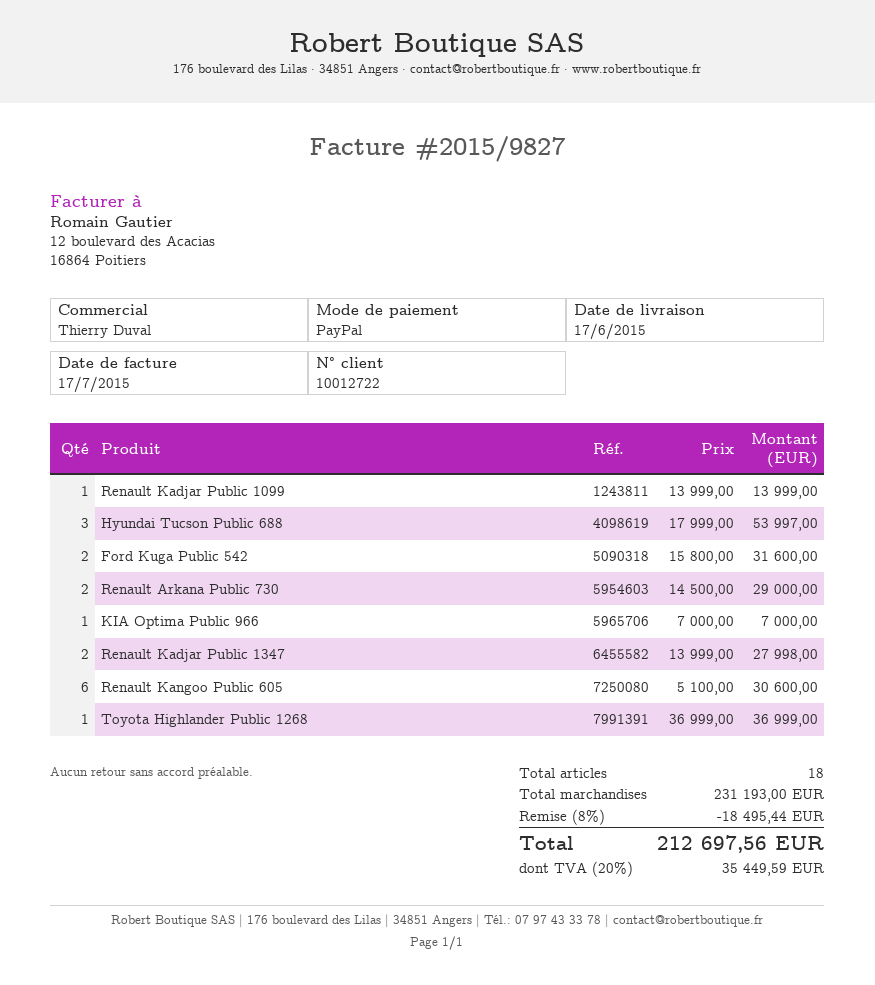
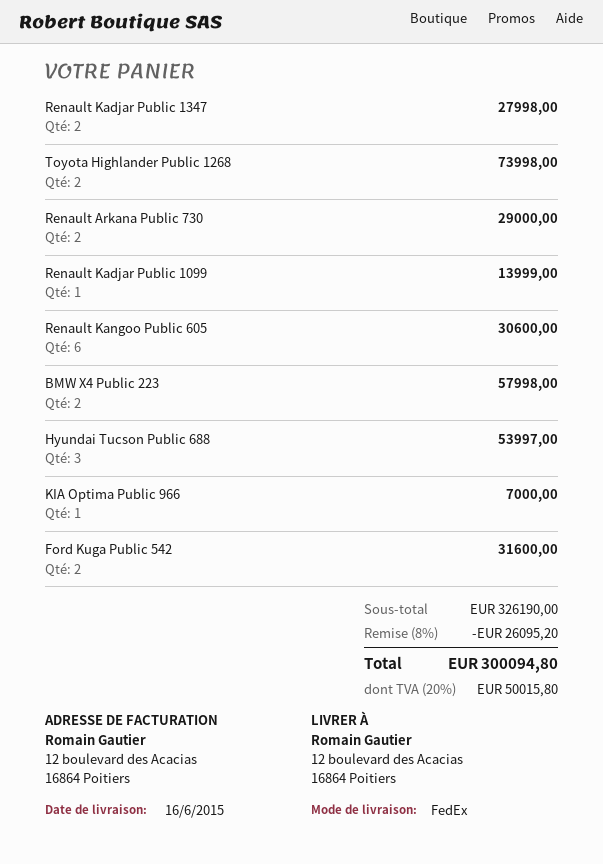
delivery date: 2015-06-17 -> 2015-06-16
Toyota Highlander Public 1268: 1 for 36999.00 -> 2 for 73998.00
BMW X4 Public 223: none -> 2 for 57998.00
subtotal: 231193.00 -> 326190.00
discount: 8% = 18495.44 -> 8% = 26095.20
tax: 20% = 35449.59 -> 20% = 50015.80
total: 212697.56 -> 300094.80

